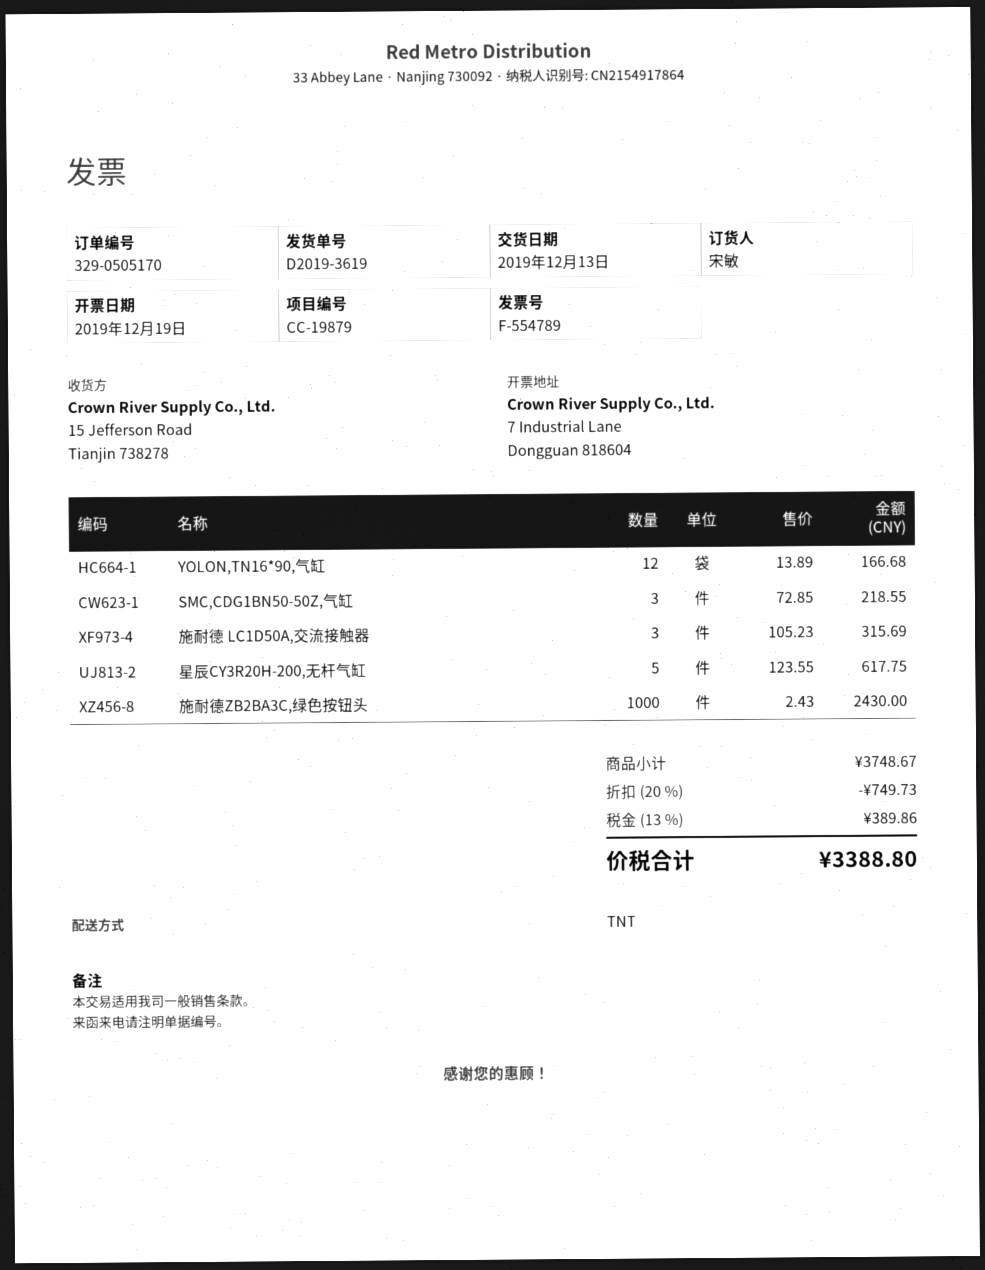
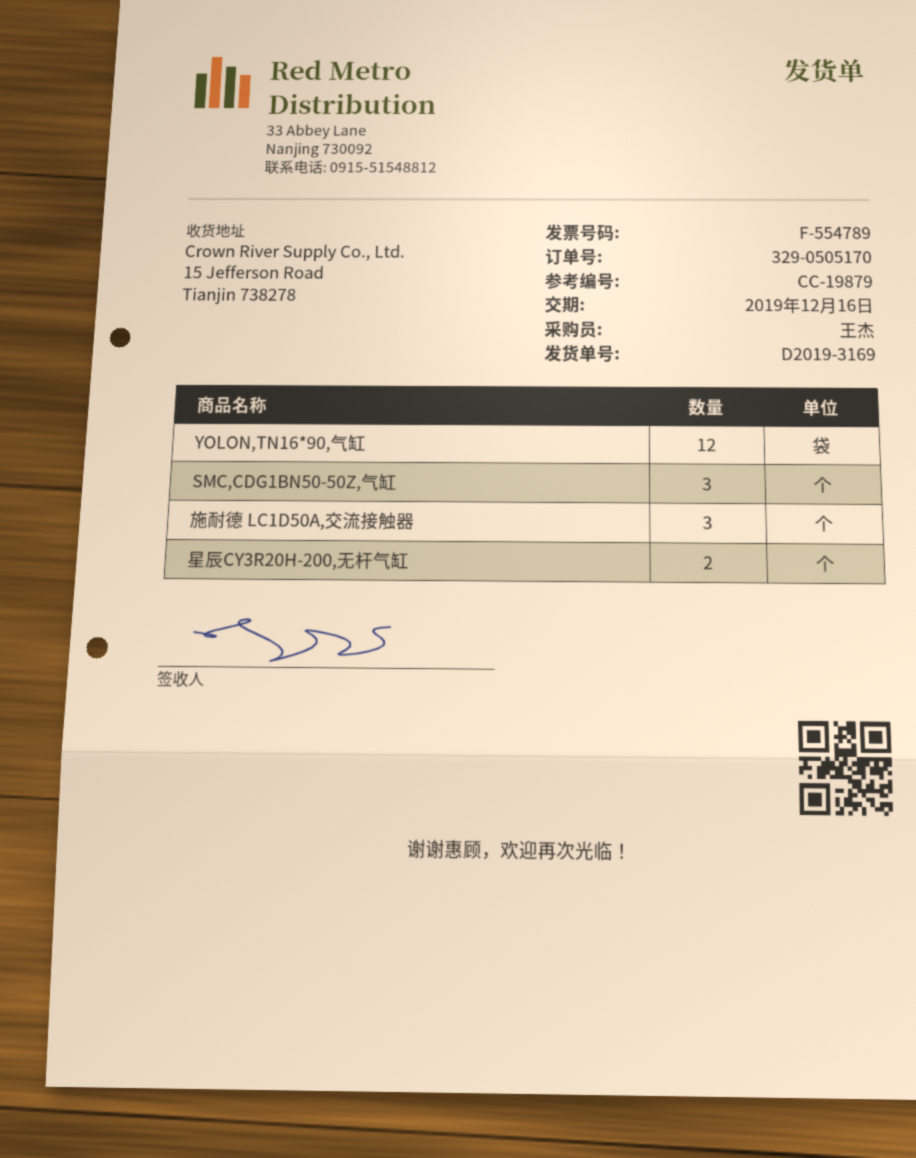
delivery note number: D2019-3619 -> D2019-3169
delivery date: 2019-12-13 -> 2019-12-16
ordered by: 宋敏 -> 王杰
星辰CY3R20H-200,无杆气缸: 5 -> 2
施耐德ZB2BA3C,绿色按钮头: 1000 -> none

